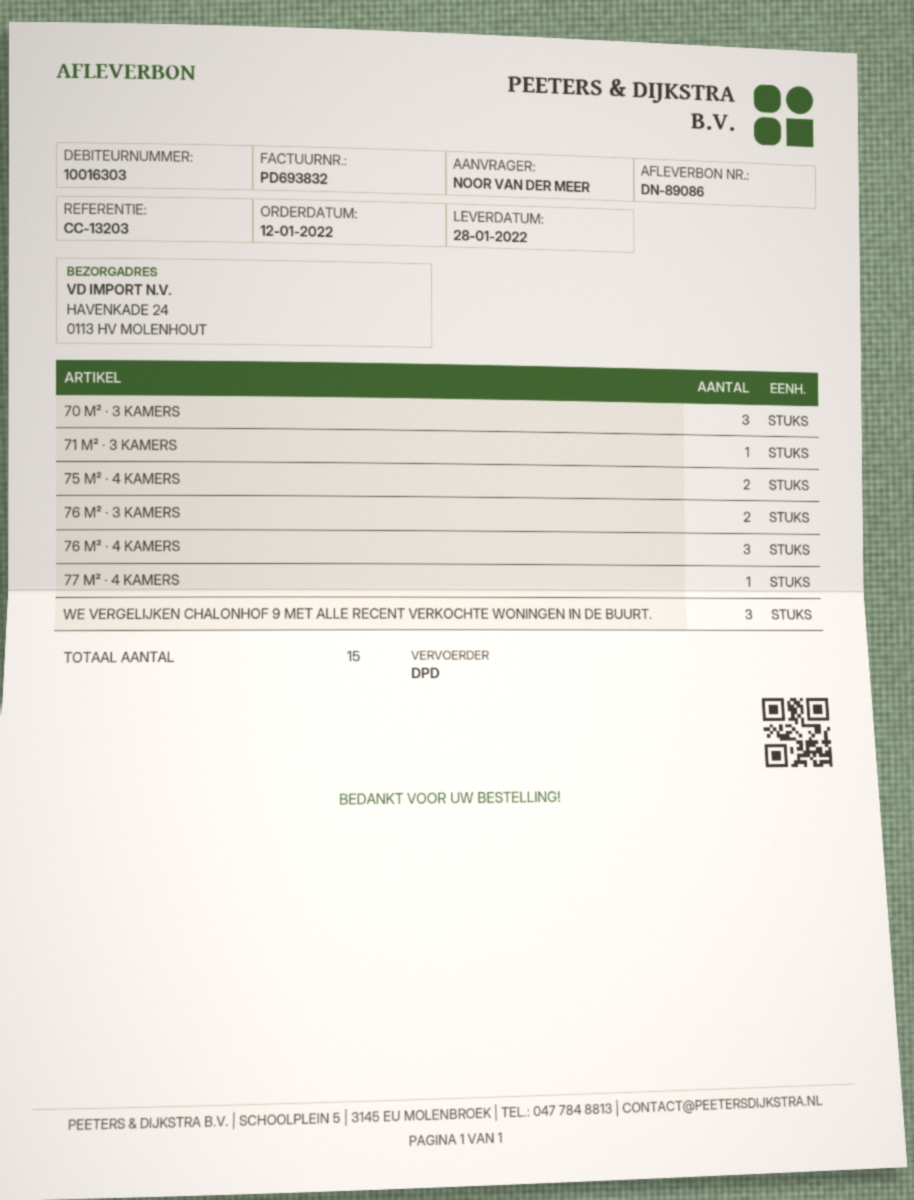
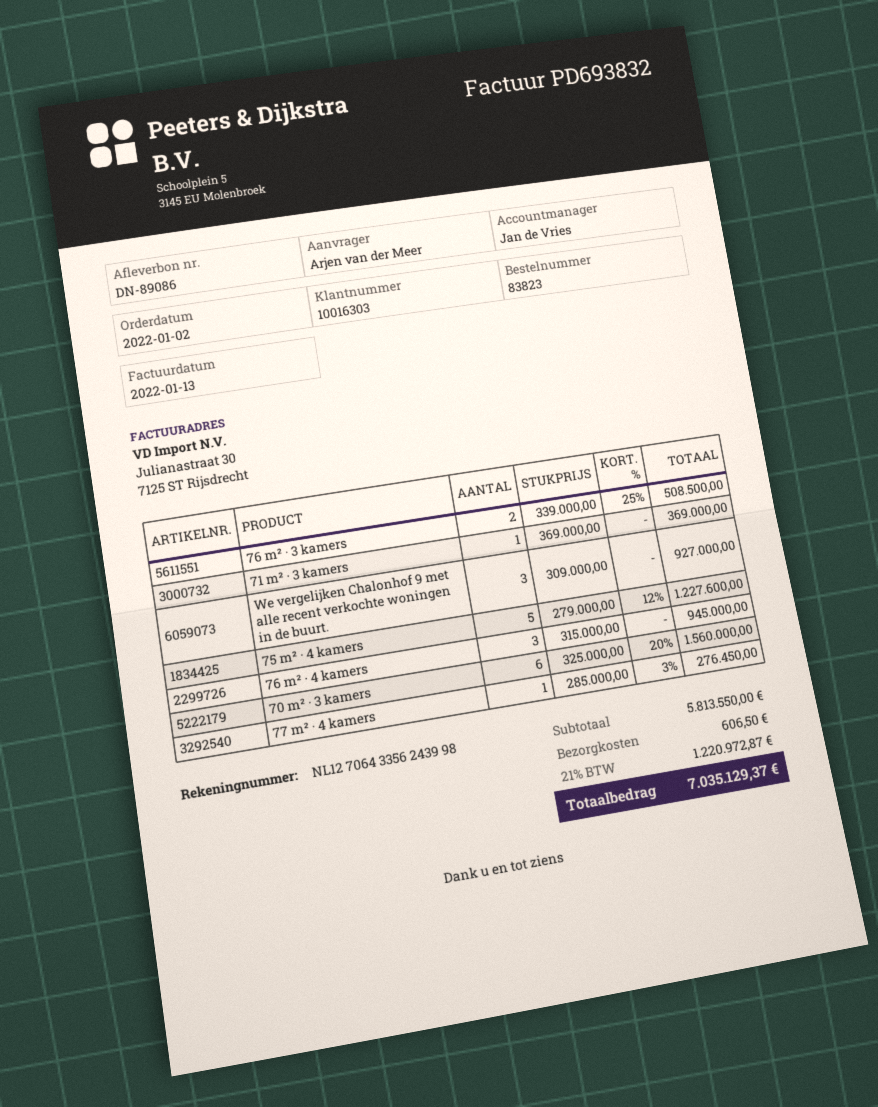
order date: 2022-01-12 -> 2022-01-02
ordered by: NOOR VAN DER MEER -> Arjen van der Meer
70 M² · 3 KAMERS: 3 -> 6
75 M² · 4 KAMERS: 2 -> 5

